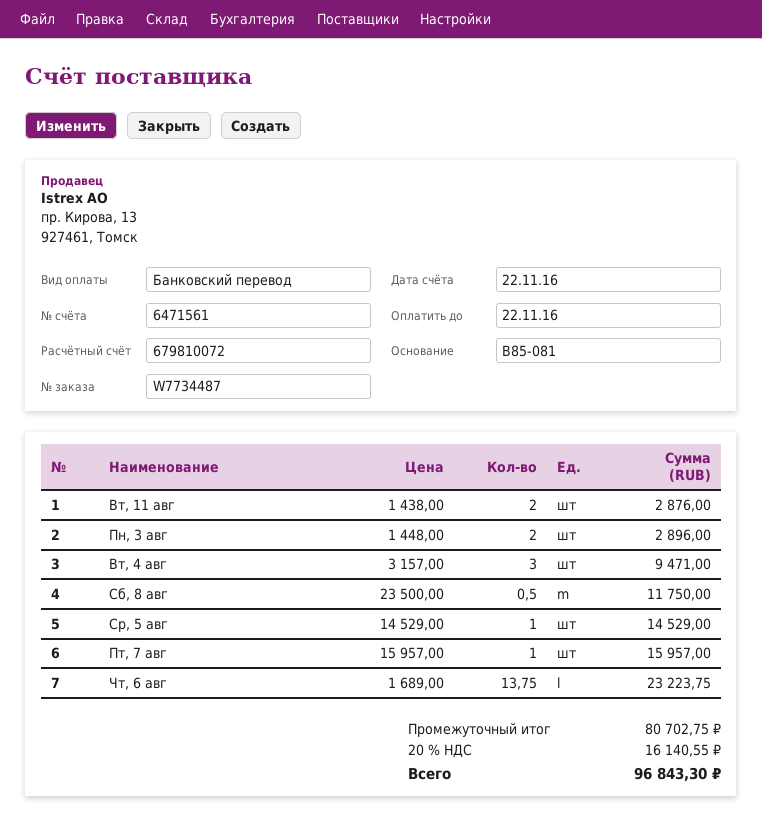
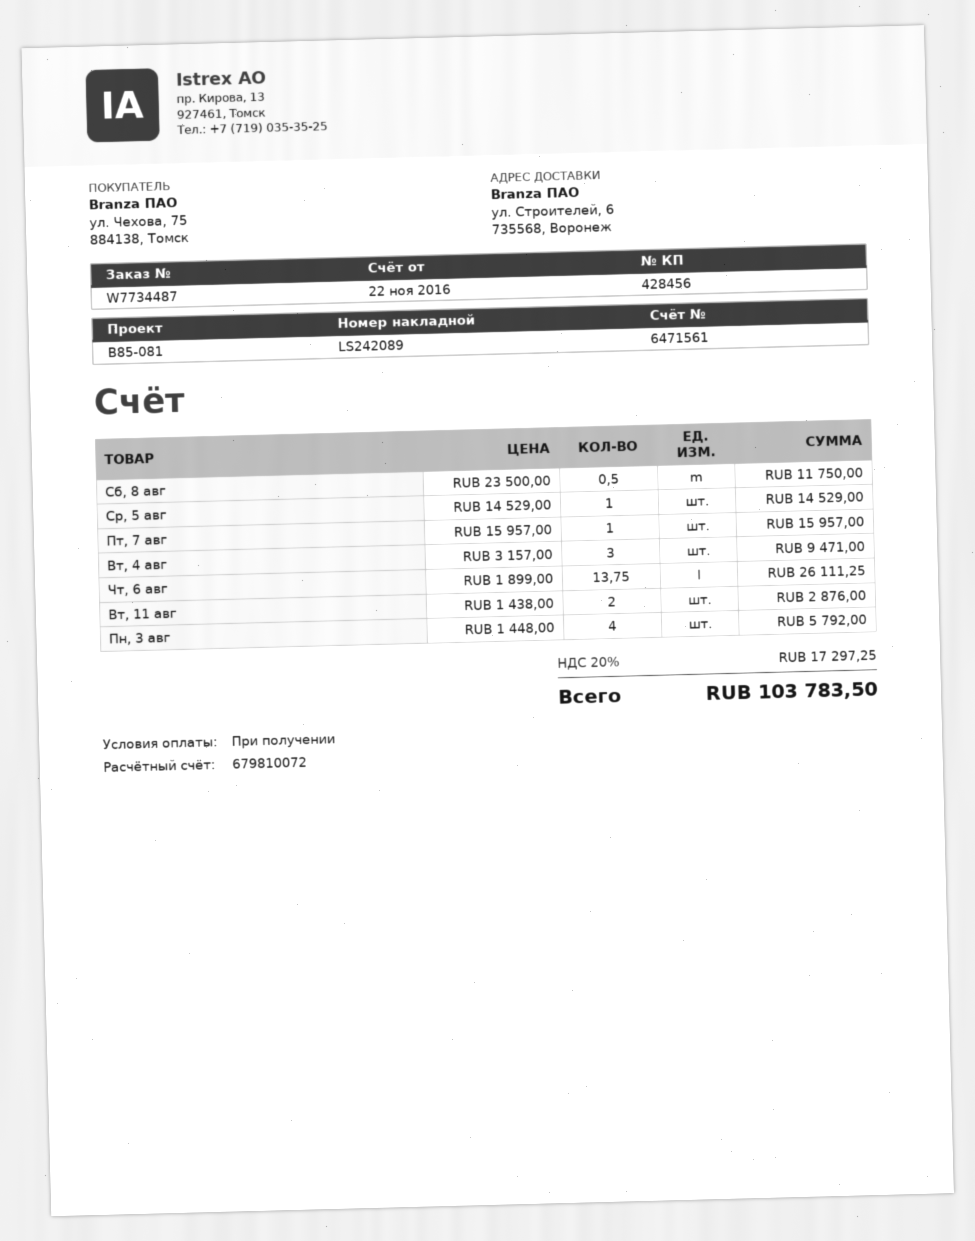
Пн, 3 авг: 2 x 1448.00 = 2896.00 -> 4 x 1448.00 = 5792.00
Чт, 6 авг: 13.75 x 1689.00 = 23223.75 -> 13.75 x 1899.00 = 26111.25
tax: 20% = 16140.55 -> 20% = 17297.25
total: 96843.30 -> 103783.50

